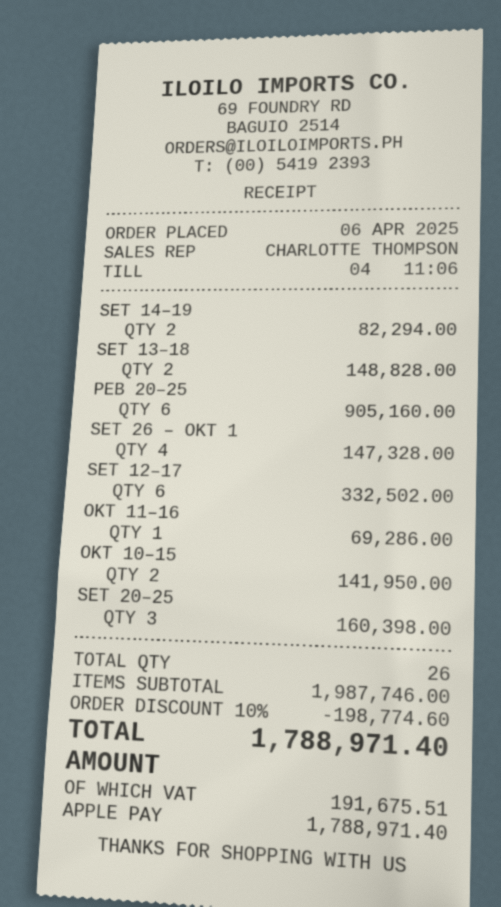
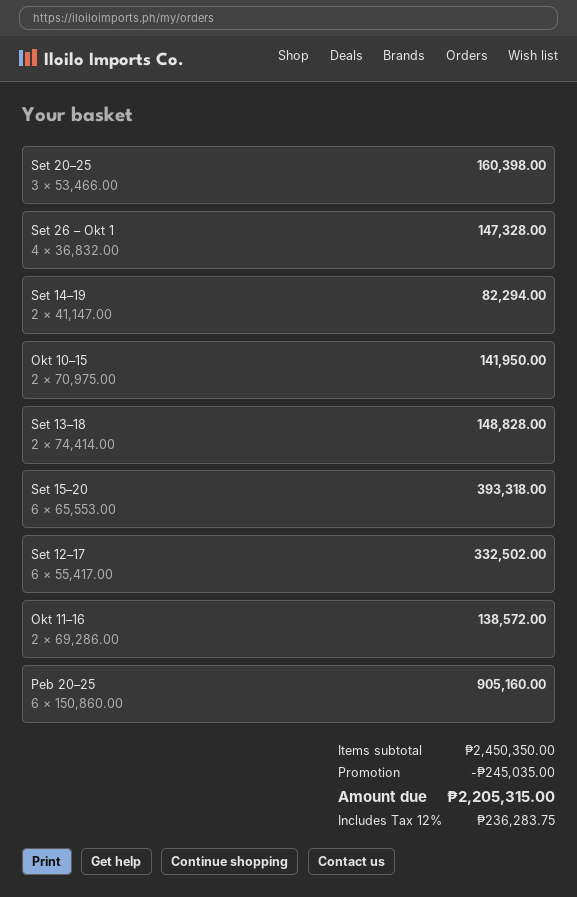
OKT 11–16: 1 for 69286.00 -> 2 for 138572.00
Set 15–20: none -> 6 for 393318.00
subtotal: 1987746.00 -> 2450350.00
discount: 198774.60 -> 245035.00
tax: 191675.51 -> 236283.75
total: 1788971.40 -> 2205315.00

